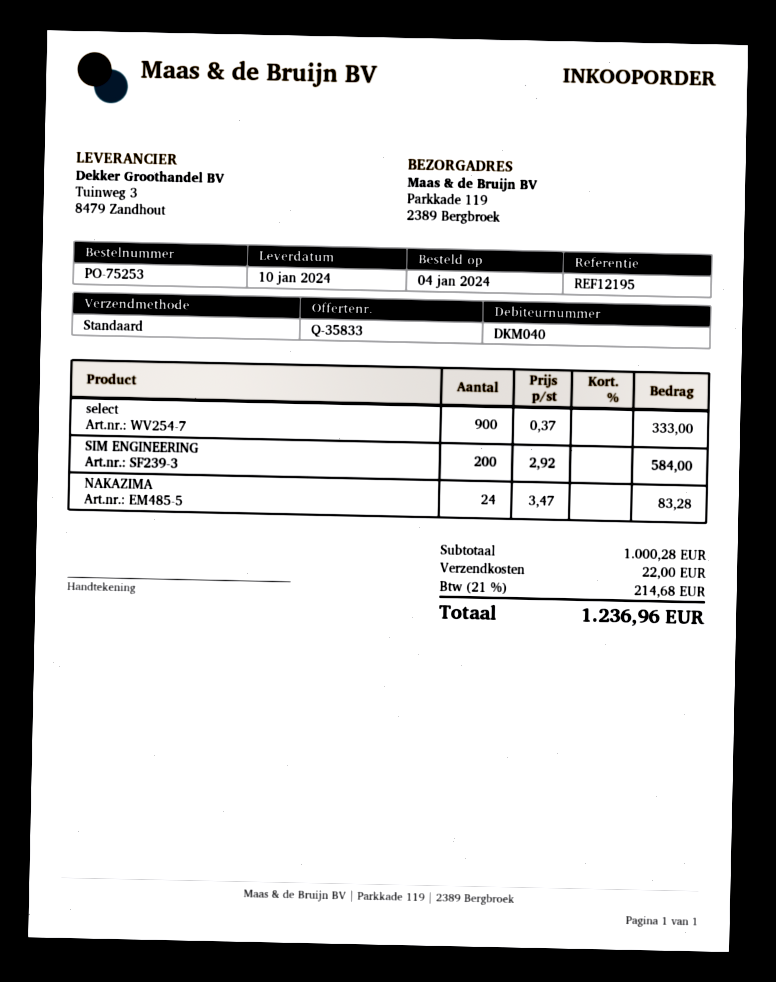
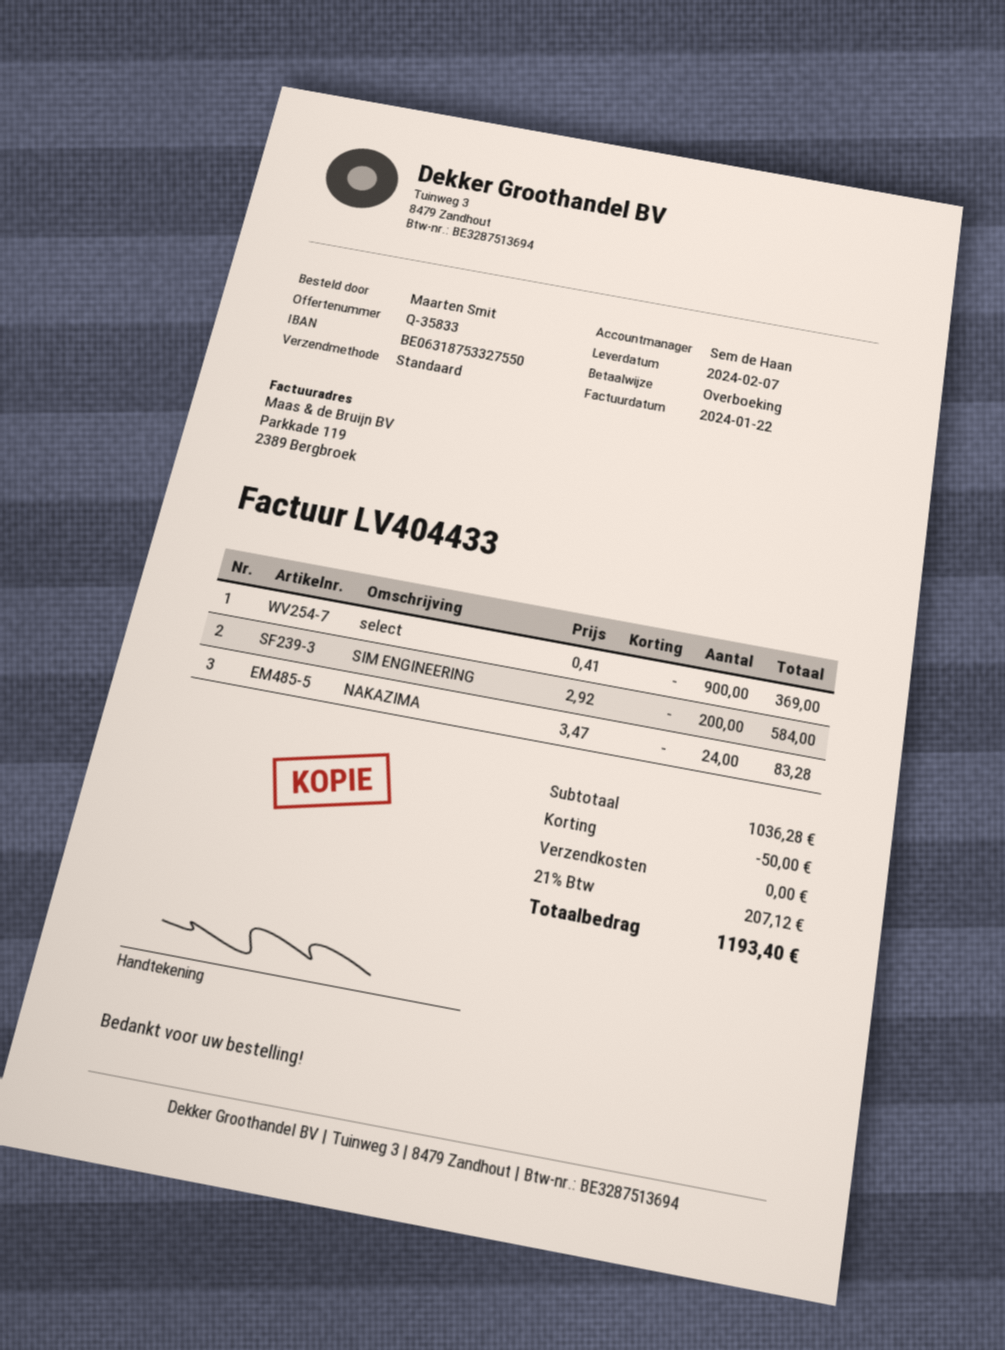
delivery date: 2024-01-10 -> 2024-02-07
select: 900 x 0.37 = 333.00 -> 900 x 0.41 = 369.00
subtotal: 1000.28 -> 1036.28
discount: none -> 50.00
shipping: 22.00 -> 0.00
tax: 21% = 214.68 -> 21% = 207.12
total: 1236.96 -> 1193.40

